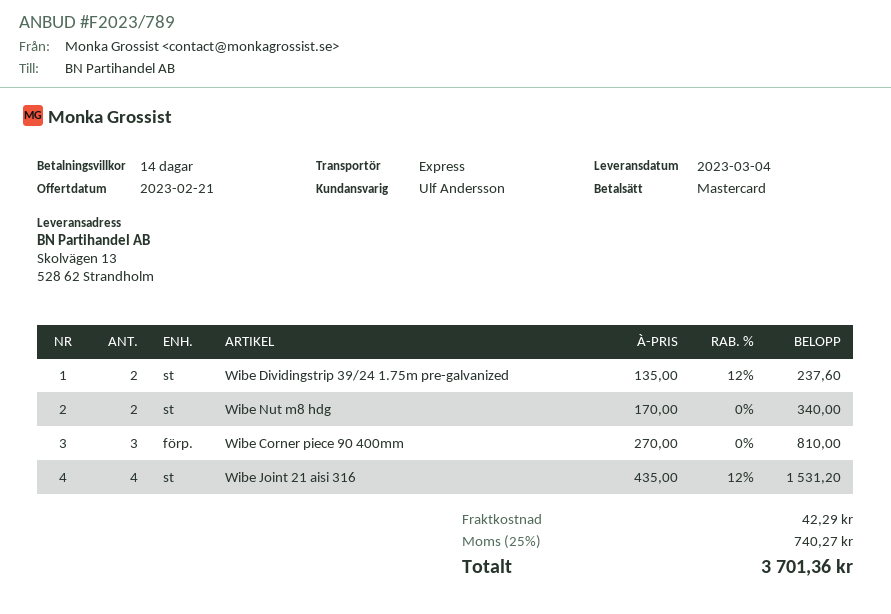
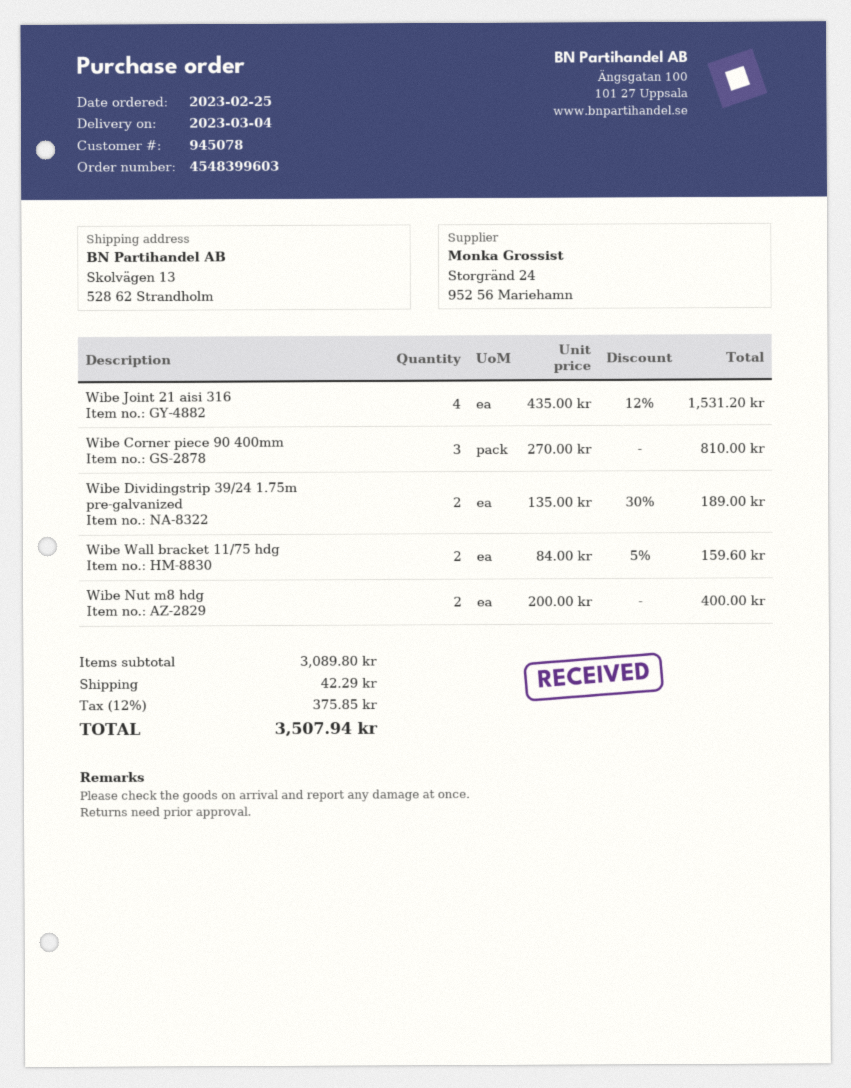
Wibe Dividingstrip 39/24 1.75m pre-galvanized: 2 x 135.00 - 12% = 237.60 -> 2 x 135.00 - 30% = 189.00
Wibe Nut m8 hdg: 2 x 170.00 = 340.00 -> 2 x 200.00 = 400.00
Wibe Wall bracket 11/75 hdg: none -> 2 x 84.00 - 5% = 159.60
tax: 25% = 740.27 -> 12% = 375.85
total: 3701.36 -> 3507.94

